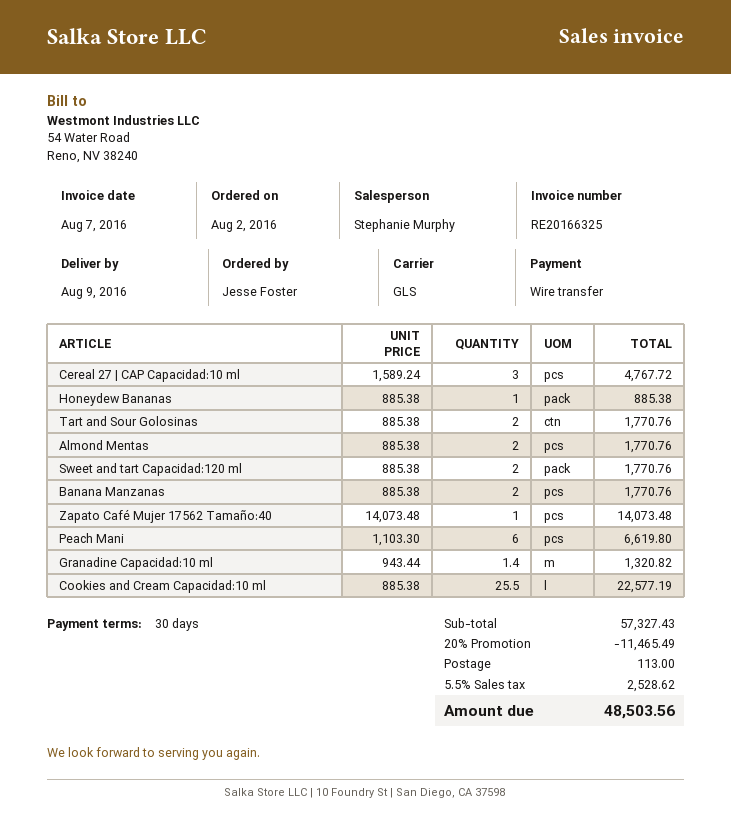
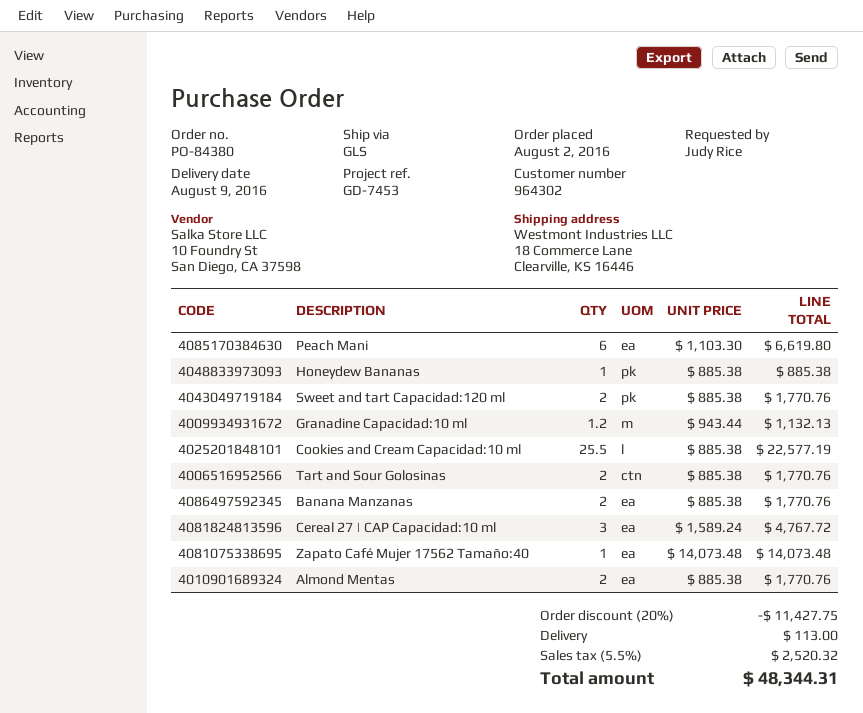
ordered by: Jesse Foster -> Judy Rice
Granadine Capacidad:10 ml: 1.4 x 943.44 = 1320.82 -> 1.2 x 943.44 = 1132.13
discount: 20% = 11465.49 -> 20% = 11427.75
tax: 5.5% = 2528.62 -> 5.5% = 2520.32
total: 48503.56 -> 48344.31

